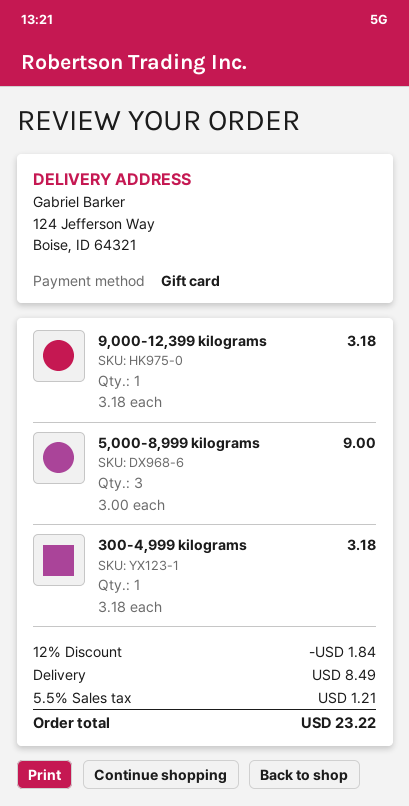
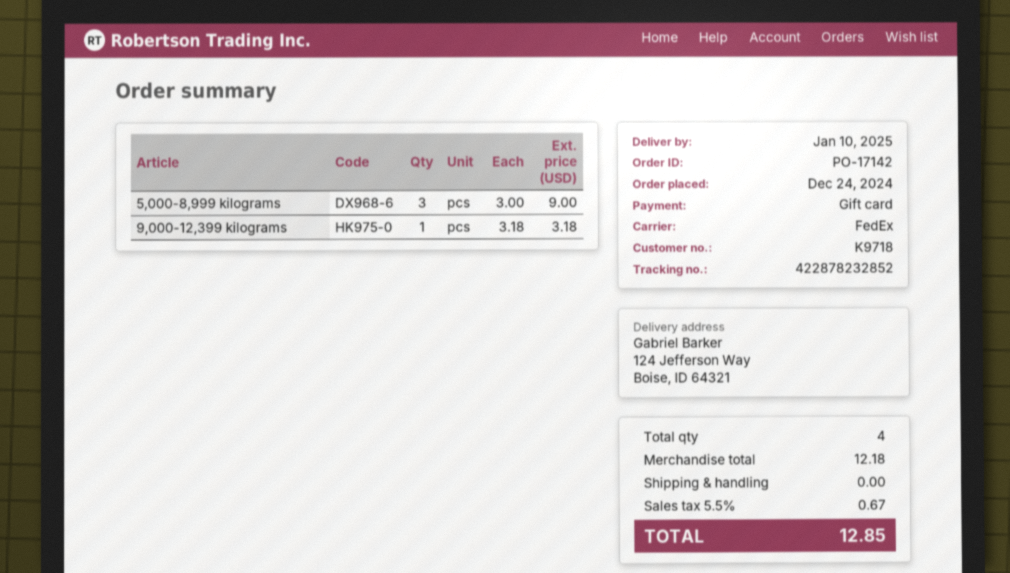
300-4,999 kilograms: 1 x 3.18 = 3.18 -> none
discount: 12% = 1.84 -> none
shipping: 8.49 -> 0.00
tax: 5.5% = 1.21 -> 5.5% = 0.67
total: 23.22 -> 12.85

